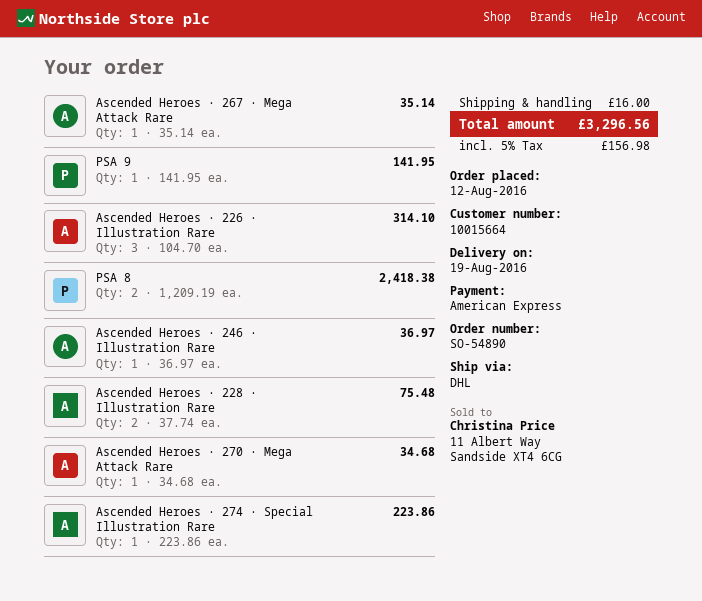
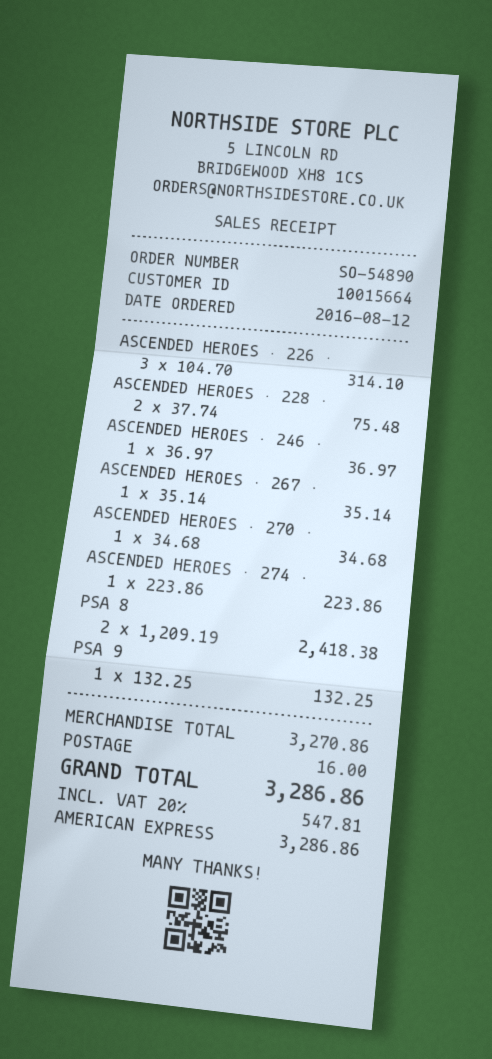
PSA 9: 1 x 141.95 = 141.95 -> 1 x 132.25 = 132.25
tax: 5% = 156.98 -> 20% = 547.81
total: 3296.56 -> 3286.86

